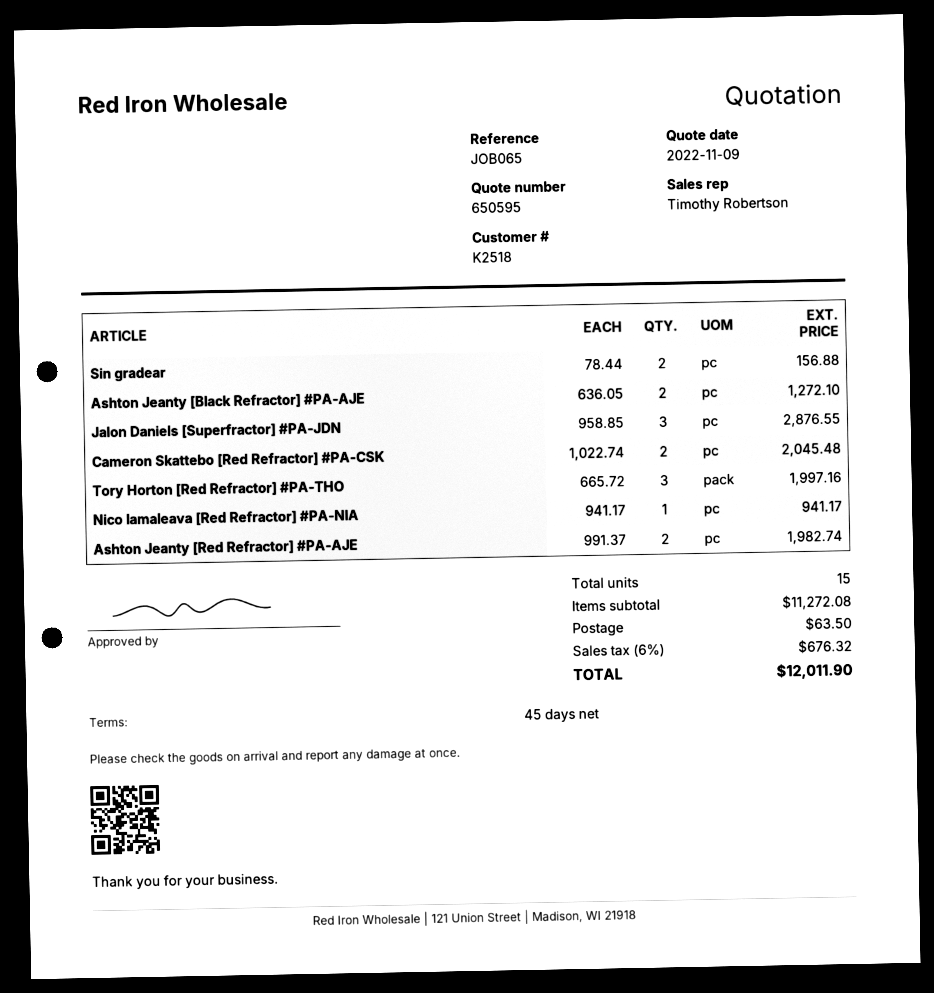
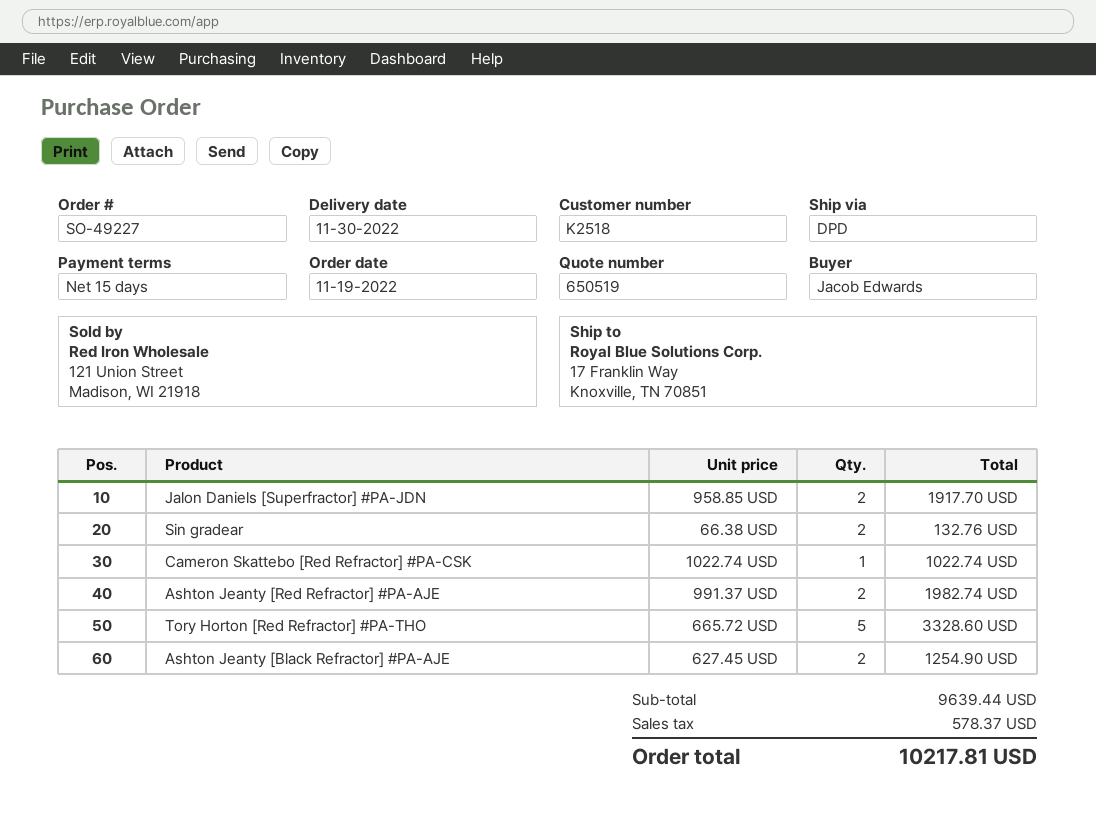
quote number: 650595 -> 650519
payment terms: 45 days -> 15 days
Sin gradear: 2 x 78.44 = 156.88 -> 2 x 66.38 = 132.76
Ashton Jeanty [Black Refractor] #PA-AJE: 2 x 636.05 = 1272.10 -> 2 x 627.45 = 1254.90
Jalon Daniels [Superfractor] #PA-JDN: 3 x 958.85 = 2876.55 -> 2 x 958.85 = 1917.70
Cameron Skattebo [Red Refractor] #PA-CSK: 2 x 1022.74 = 2045.48 -> 1 x 1022.74 = 1022.74
Tory Horton [Red Refractor] #PA-THO: 3 x 665.72 = 1997.16 -> 5 x 665.72 = 3328.60
Nico Iamaleava [Red Refractor] #PA-NIA: 1 x 941.17 = 941.17 -> none
subtotal: 11272.08 -> 9639.44
shipping: 63.50 -> none
tax: 676.32 -> 578.37
total: 12011.90 -> 10217.81

